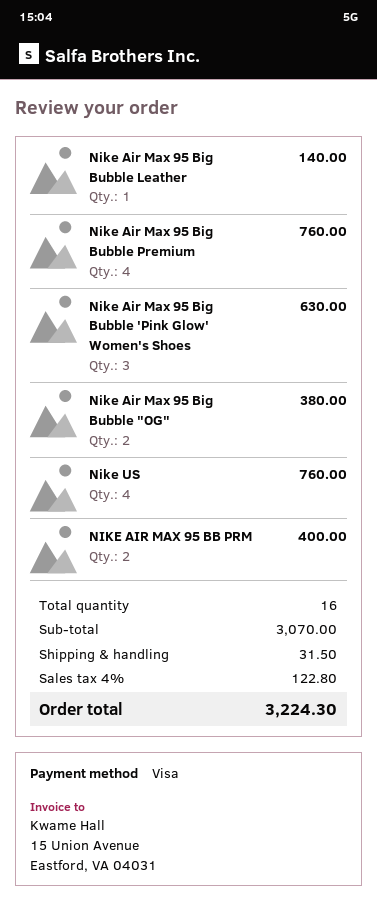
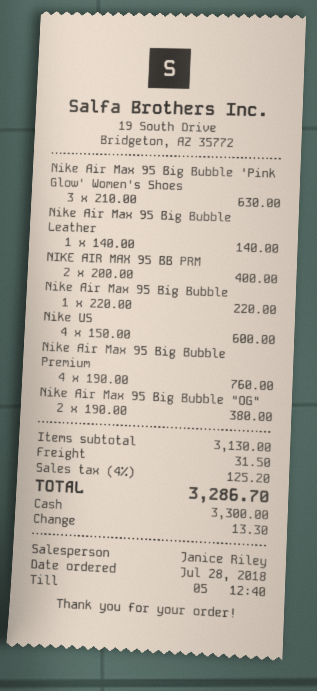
payment method: Visa -> cash
Nike US: 4 for 760.00 -> 4 for 600.00
Nike Air Max 95 Big Bubble: none -> 1 for 220.00
subtotal: 3070.00 -> 3130.00
tax: 4% = 122.80 -> 4% = 125.20
total: 3224.30 -> 3286.70

